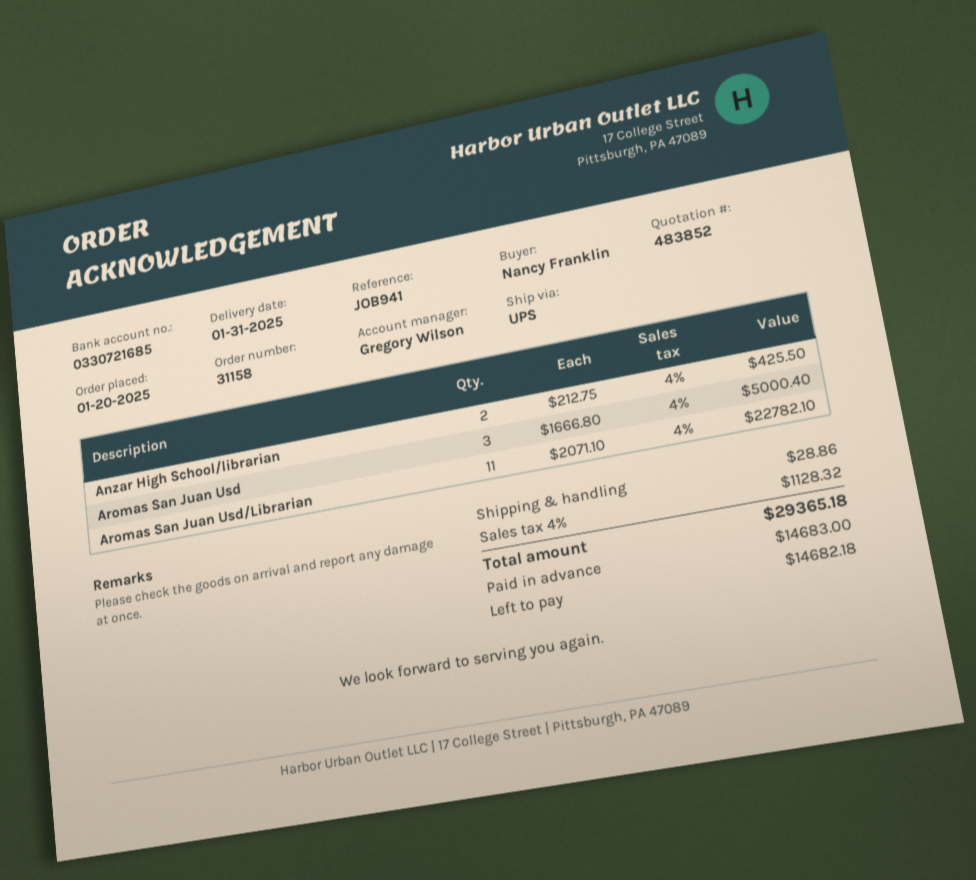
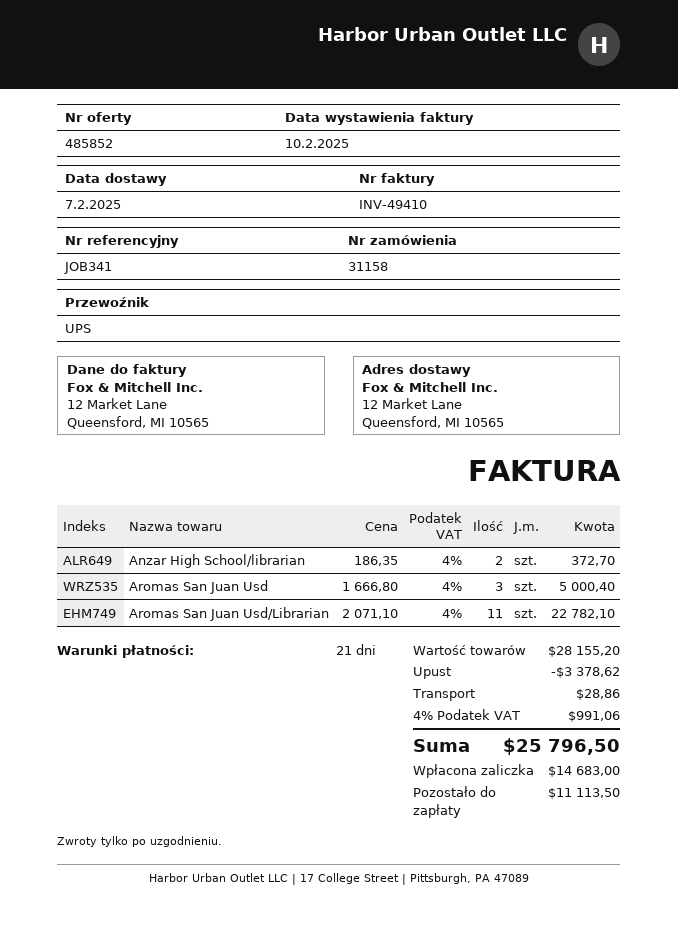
quote number: 483852 -> 485852
delivery date: 2025-01-31 -> 2025-02-07
reference: JOB941 -> JOB341
Anzar High School/librarian: 2 x 212.75 = 425.50 -> 2 x 186.35 = 372.70
discount: none -> 3378.62
tax: 4% = 1128.32 -> 4% = 991.06
total: 29365.18 -> 25796.50
balance: 14682.18 -> 11113.50

